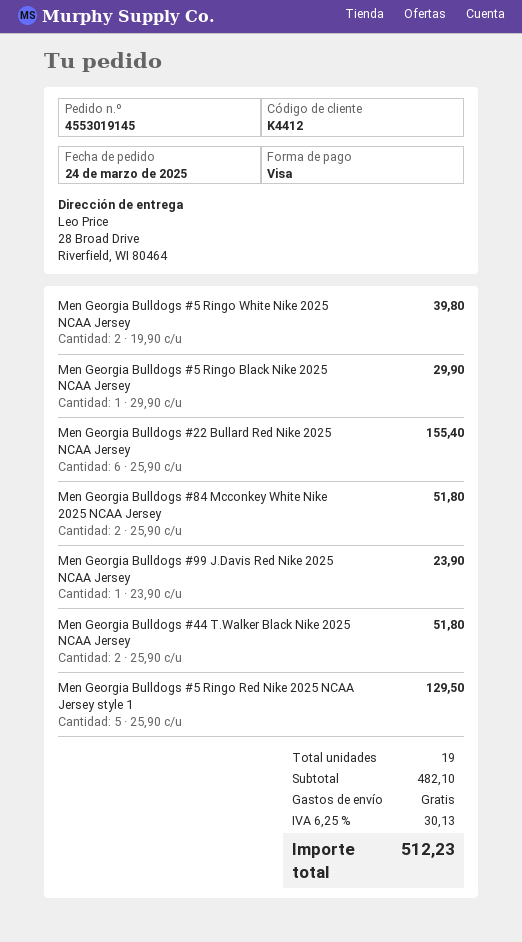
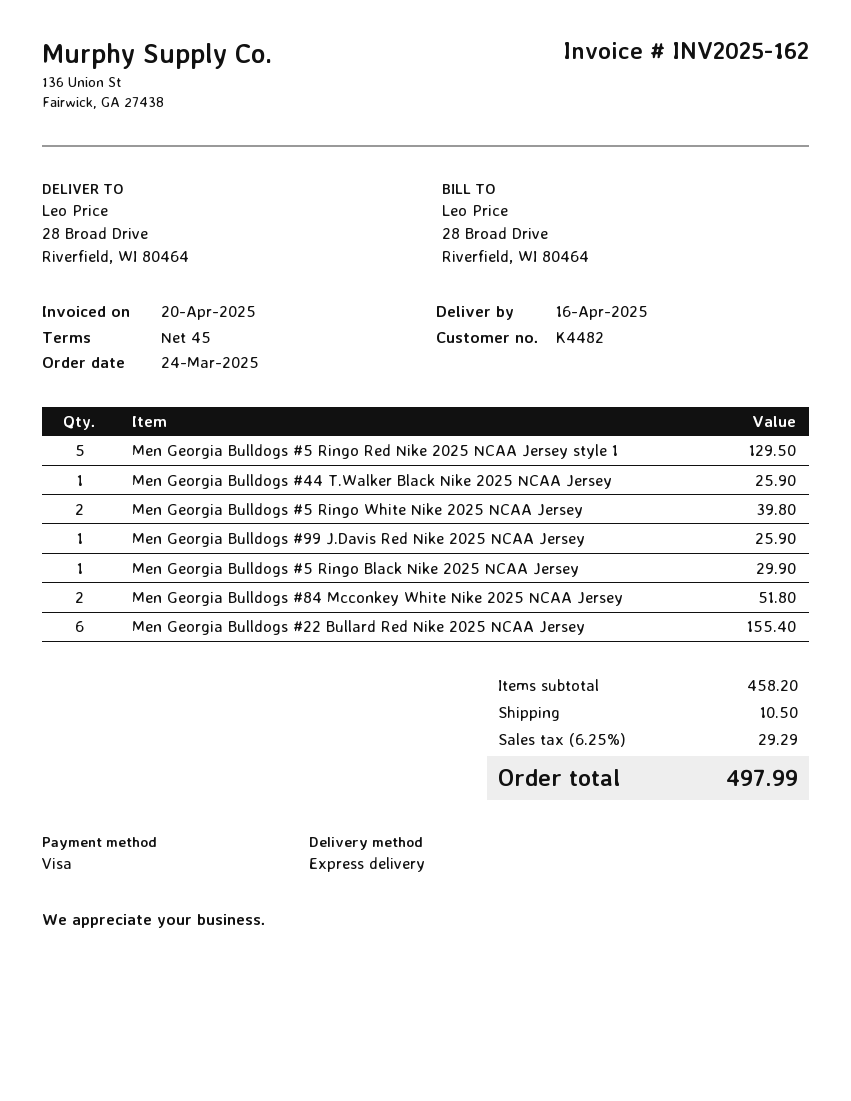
customer number: K4412 -> K4482
Men Georgia Bulldogs #99 J.Davis Red Nike 2025 NCAA Jersey: 1 for 23.90 -> 1 for 25.90
Men Georgia Bulldogs #44 T.Walker Black Nike 2025 NCAA Jersey: 2 for 51.80 -> 1 for 25.90
subtotal: 482.10 -> 458.20
shipping: 0.00 -> 10.50
tax: 6.25% = 30.13 -> 6.25% = 29.29
total: 512.23 -> 497.99

